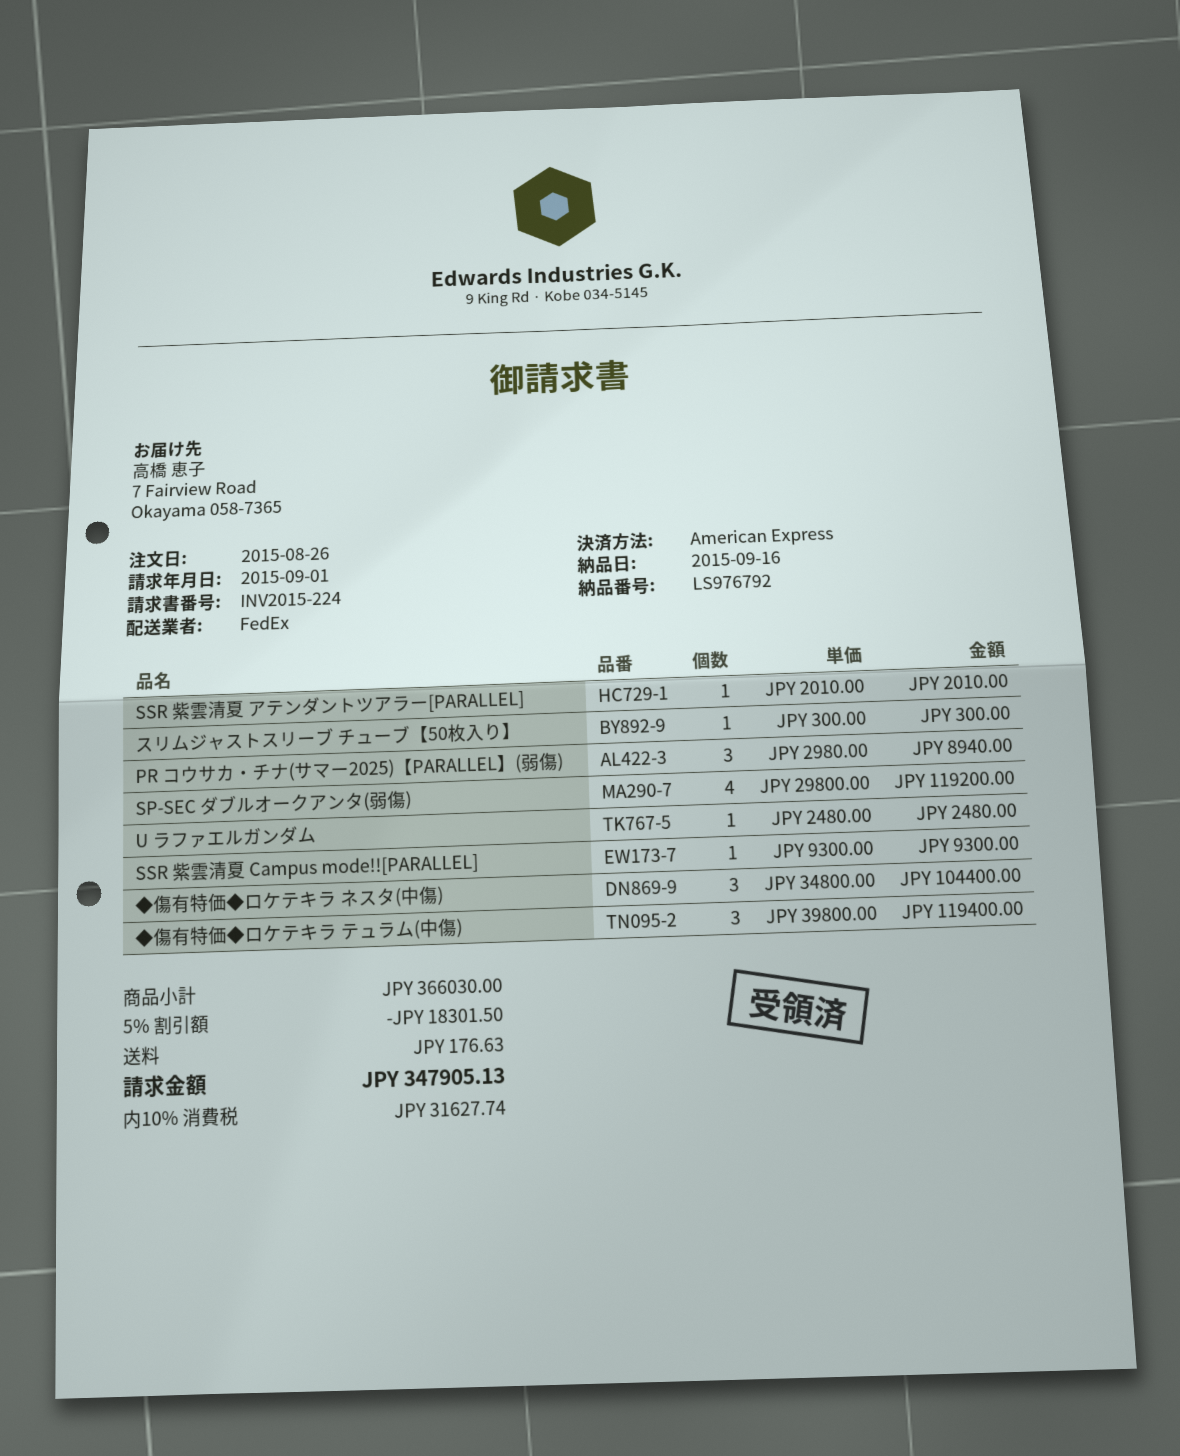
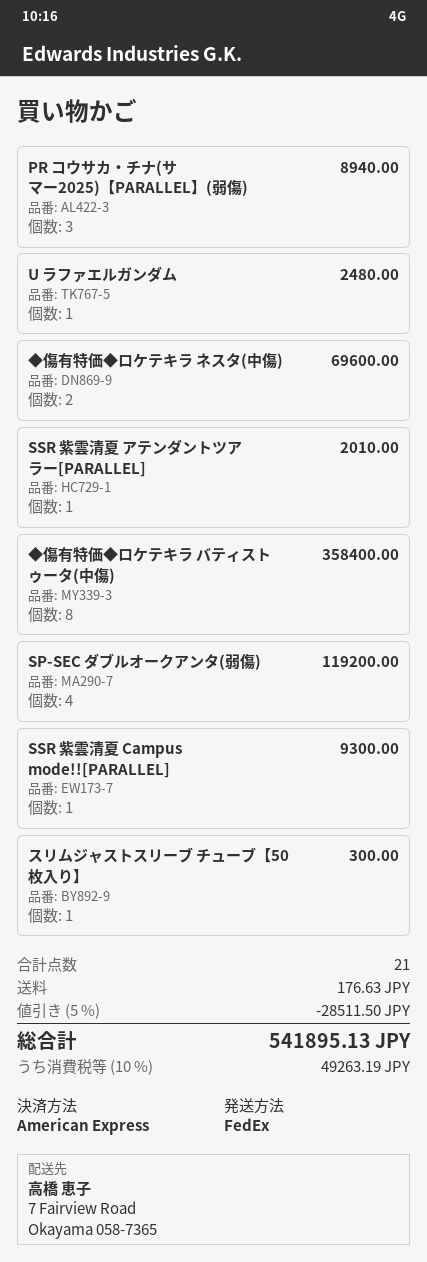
◆傷有特価◆ロケテキラ ネスタ(中傷): 3 for 104400.00 -> 2 for 69600.00
◆傷有特価◆ロケテキラ テュラム(中傷): 3 for 119400.00 -> none
◆傷有特価◆ロケテキラ バティストゥータ(中傷): none -> 8 for 358400.00
discount: 5% = 18301.50 -> 5% = 28511.50
tax: 10% = 31627.74 -> 10% = 49263.19
total: 347905.13 -> 541895.13

